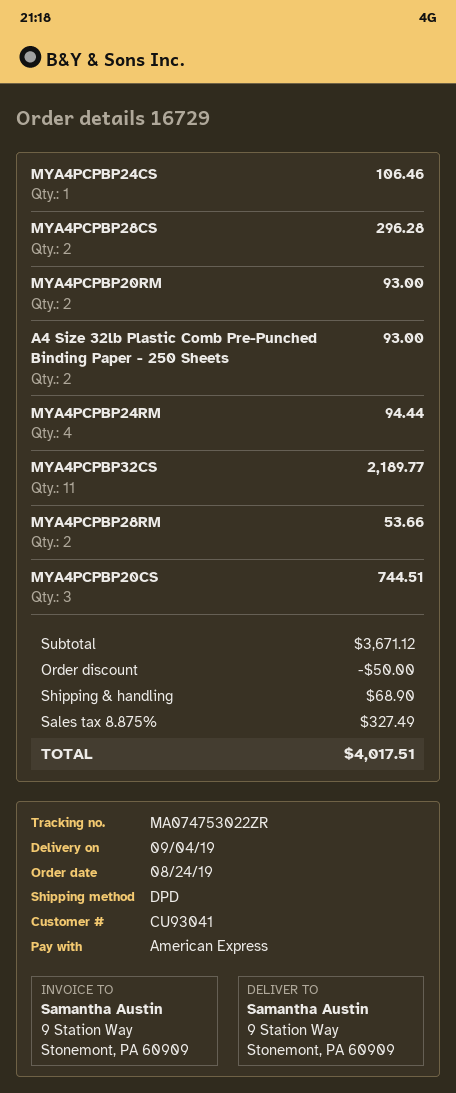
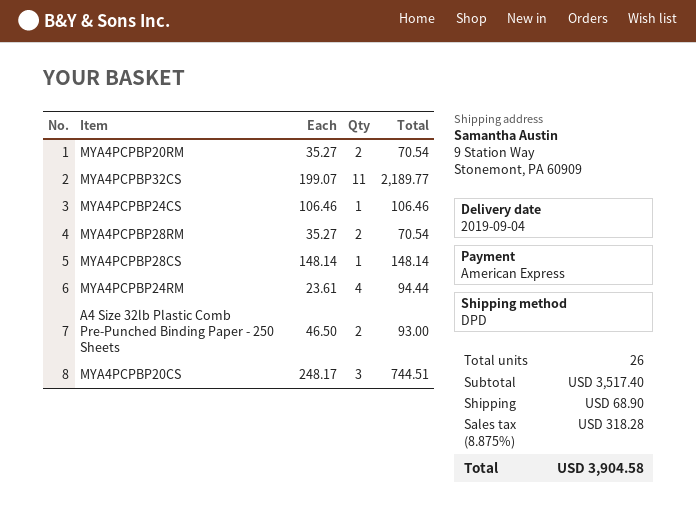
MYA4PCPBP28CS: 2 for 296.28 -> 1 for 148.14
MYA4PCPBP20RM: 2 for 93.00 -> 2 for 70.54
MYA4PCPBP28RM: 2 for 53.66 -> 2 for 70.54
subtotal: 3671.12 -> 3517.40
discount: 50.00 -> none
tax: 8.875% = 327.49 -> 8.875% = 318.28
total: 4017.51 -> 3904.58

